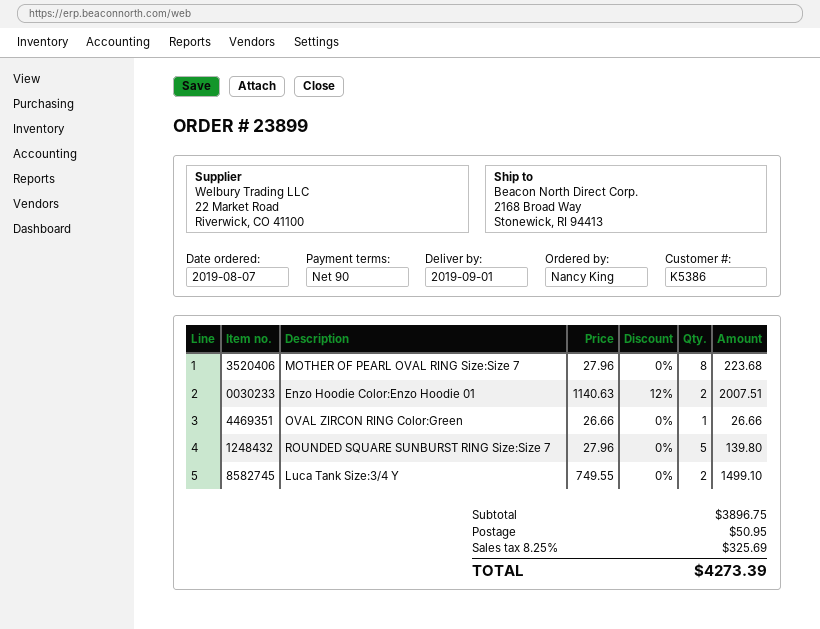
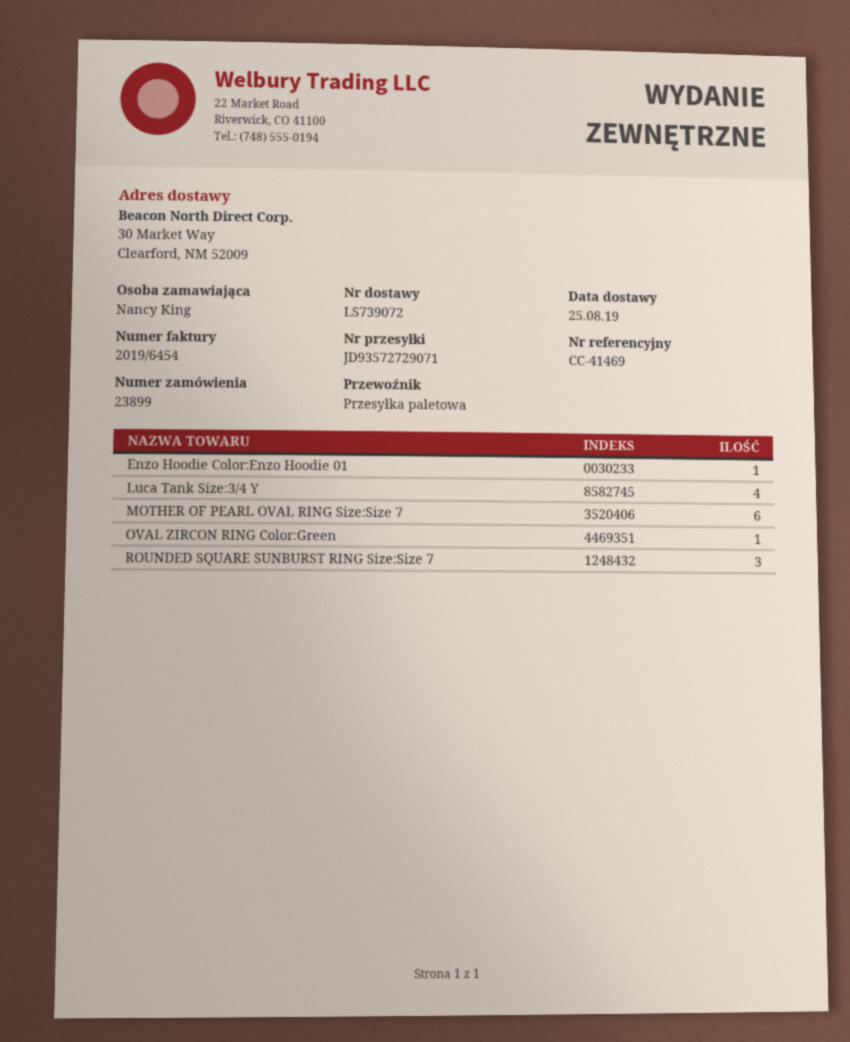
delivery date: 2019-09-01 -> 2019-08-25
ship to: 2168 Broad Way, Stonewick, RI 94413 -> 30 Market Way, Clearford, NM 52009
MOTHER OF PEARL OVAL RING Size:Size 7: 8 -> 6
Enzo Hoodie Color:Enzo Hoodie 01: 2 -> 1
ROUNDED SQUARE SUNBURST RING Size:Size 7: 5 -> 3
Luca Tank Size:3/4 Y: 2 -> 4

